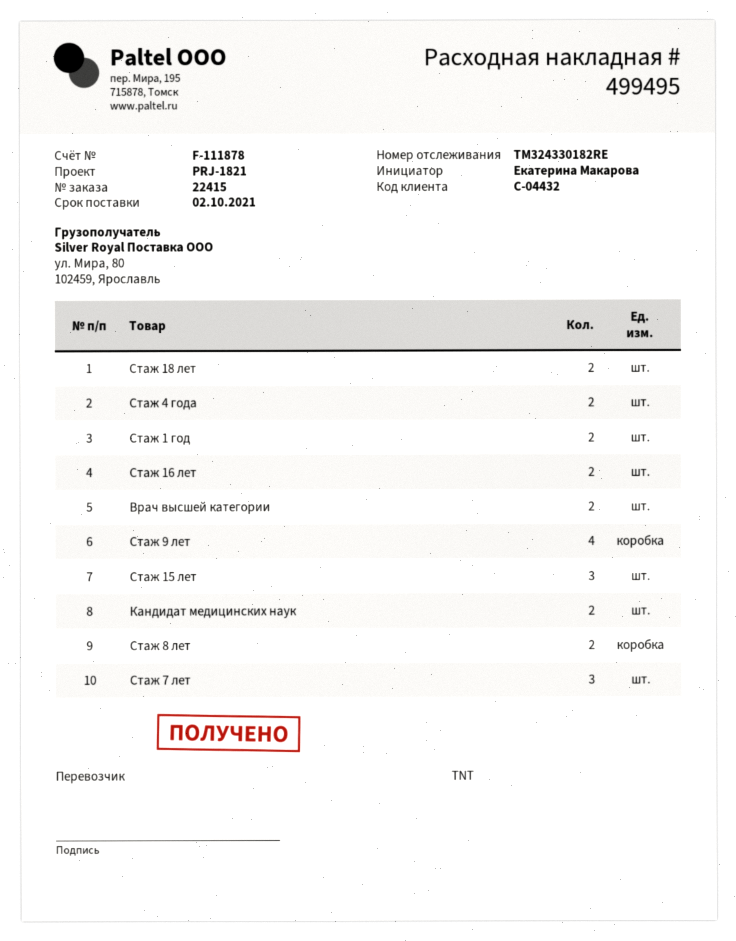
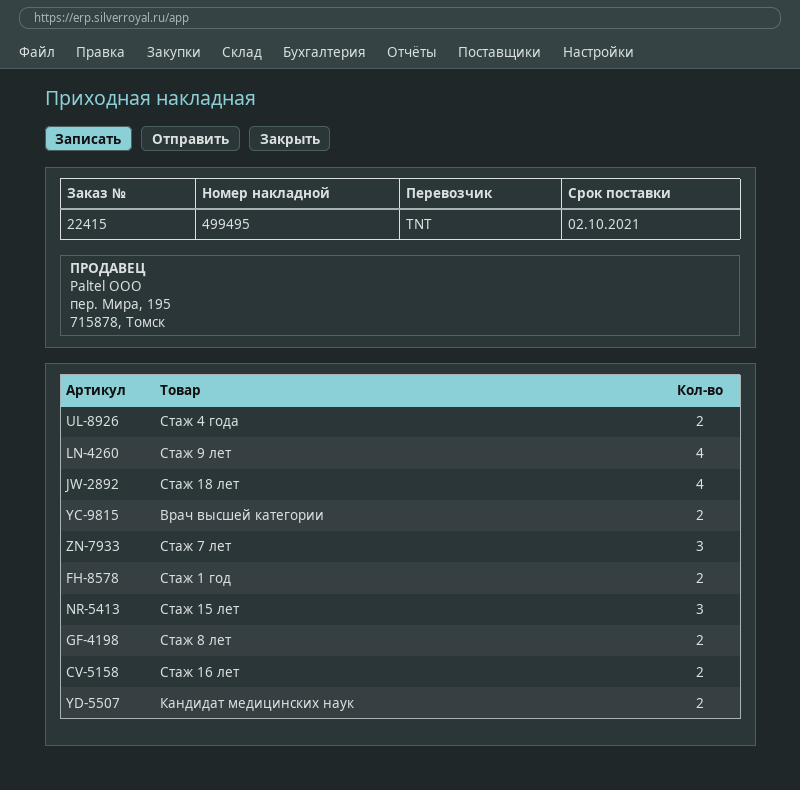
Стаж 18 лет: 2 -> 4

